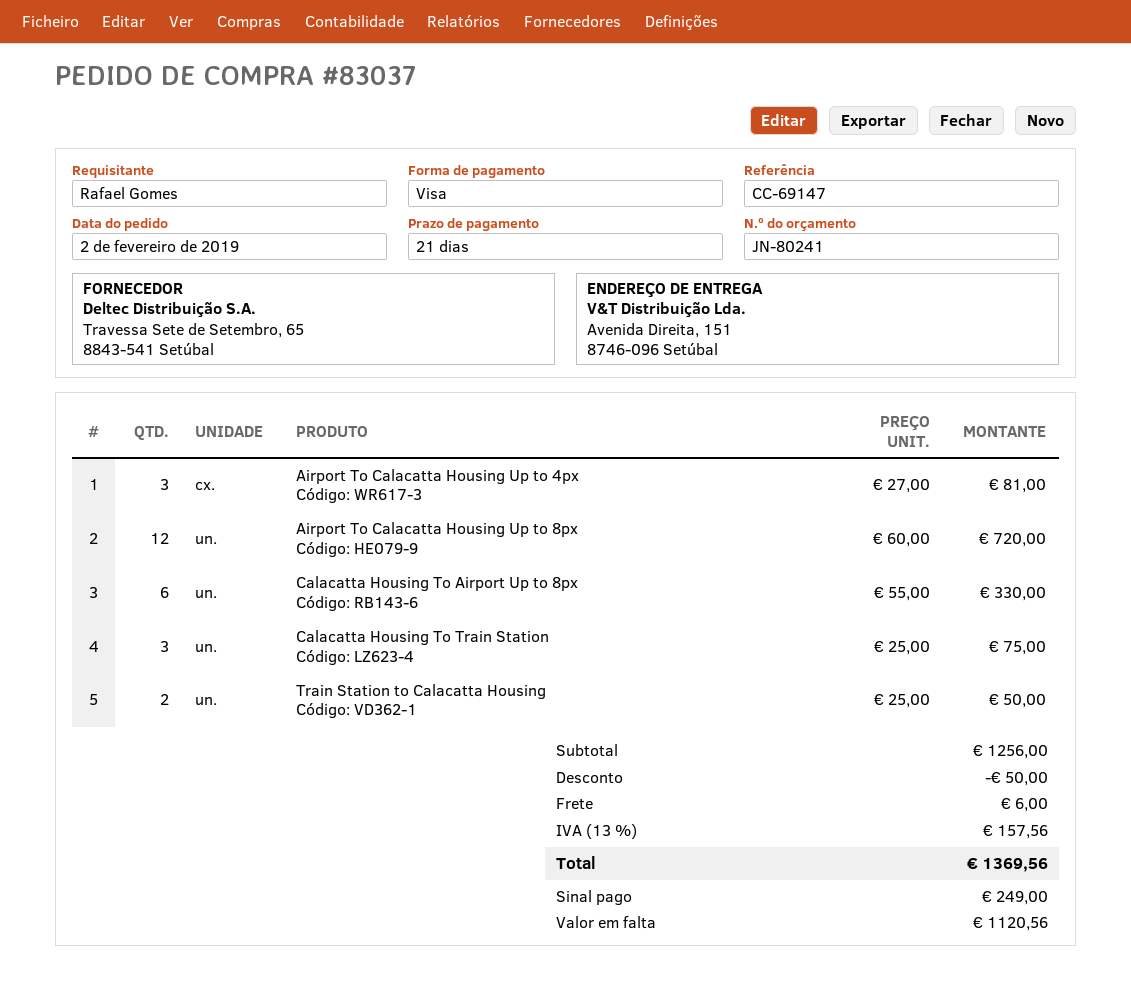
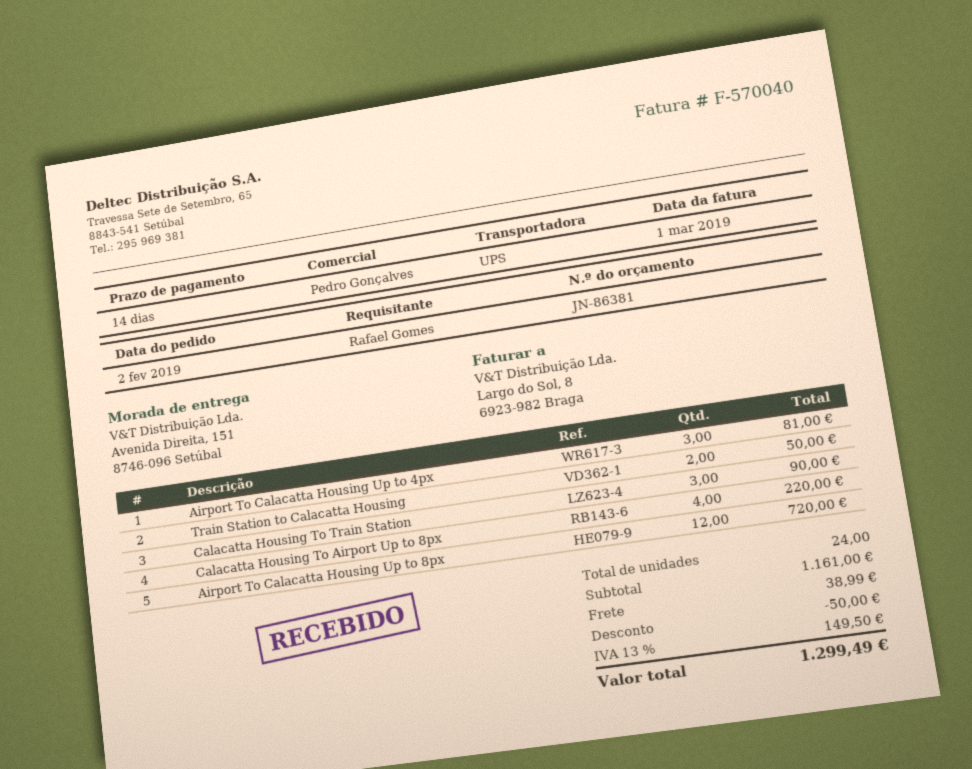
quote number: JN-80241 -> JN-86381
payment terms: 21 days -> 14 days
Calacatta Housing To Airport Up to 8px: 6 for 330.00 -> 4 for 220.00
Calacatta Housing To Train Station: 3 for 75.00 -> 3 for 90.00
subtotal: 1256.00 -> 1161.00
shipping: 6.00 -> 38.99
tax: 13% = 157.56 -> 13% = 149.50
total: 1369.56 -> 1299.49

